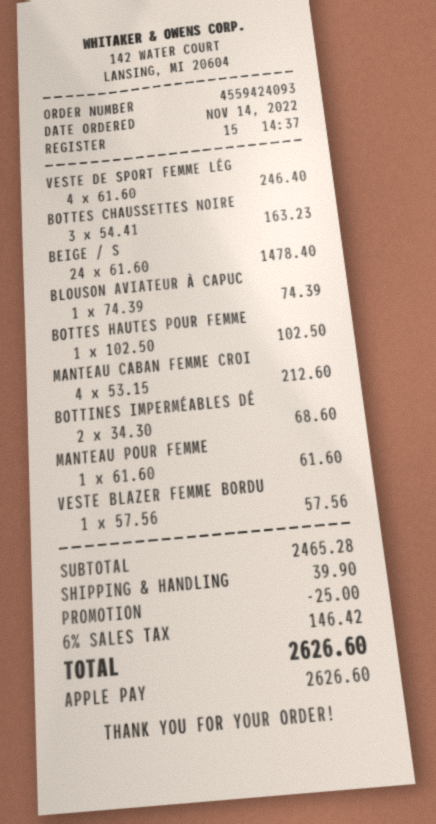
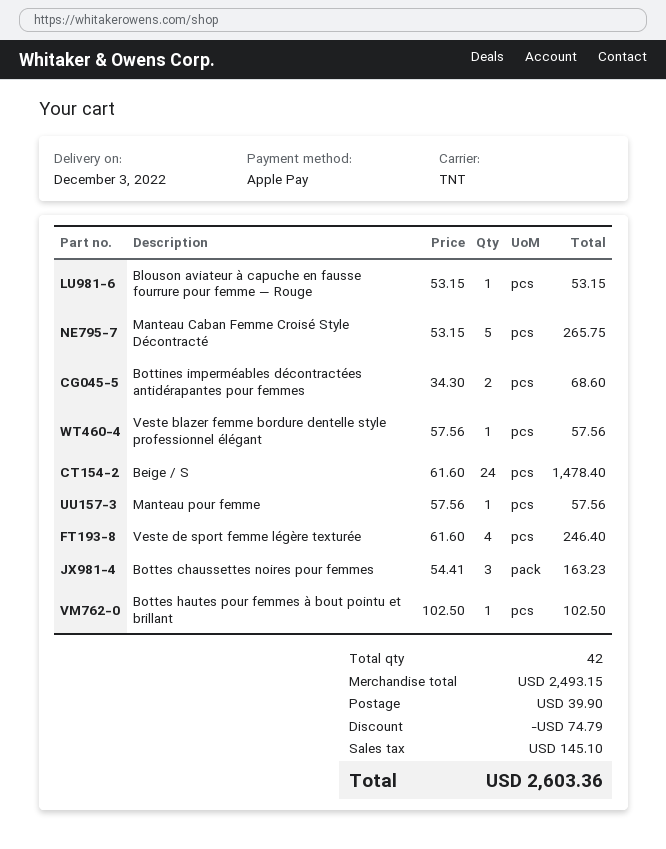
BLOUSON AVIATEUR À CAPUC: 1 x 74.39 = 74.39 -> 1 x 53.15 = 53.15
MANTEAU CABAN FEMME CROI: 4 x 53.15 = 212.60 -> 5 x 53.15 = 265.75
MANTEAU POUR FEMME: 1 x 61.60 = 61.60 -> 1 x 57.56 = 57.56
subtotal: 2465.28 -> 2493.15
discount: 25.00 -> 74.79
tax: 146.42 -> 145.10
total: 2626.60 -> 2603.36

